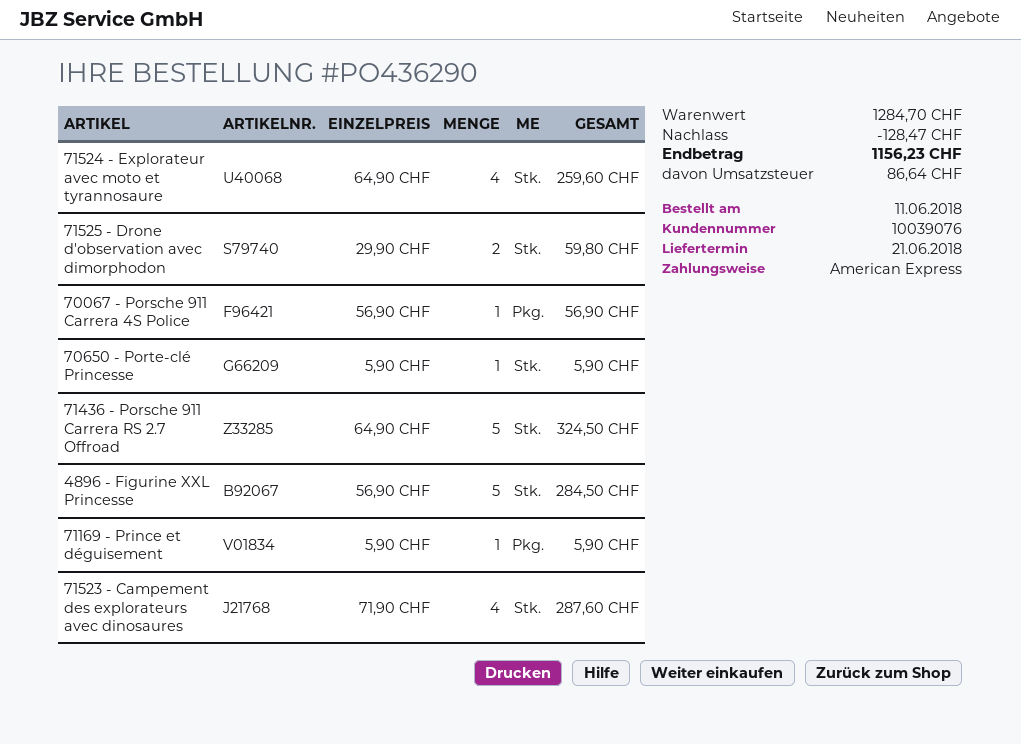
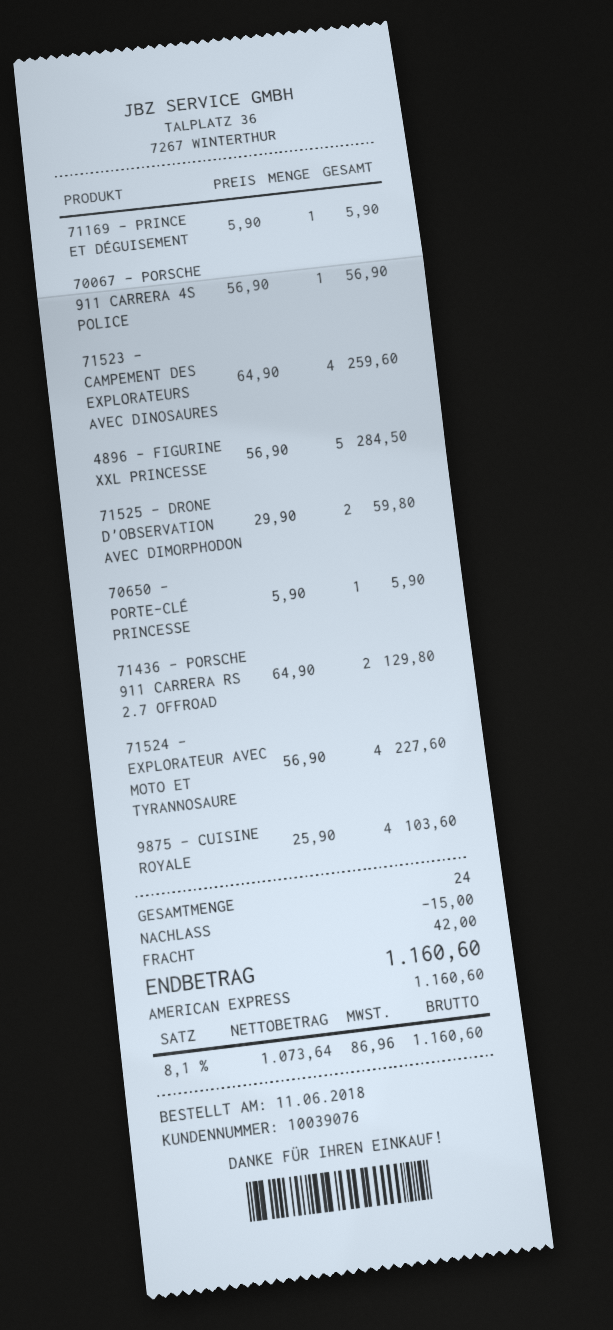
71524 - Explorateur avec moto et tyrannosaure: 4 x 64.90 = 259.60 -> 4 x 56.90 = 227.60
71436 - Porsche 911 Carrera RS 2.7 Offroad: 5 x 64.90 = 324.50 -> 2 x 64.90 = 129.80
71523 - Campement des explorateurs avec dinosaures: 4 x 71.90 = 287.60 -> 4 x 64.90 = 259.60
9875 - CUISINE ROYALE: none -> 4 x 25.90 = 103.60
discount: 128.47 -> 15.00
shipping: none -> 42.00
tax: 86.64 -> 86.96
total: 1156.23 -> 1160.60

